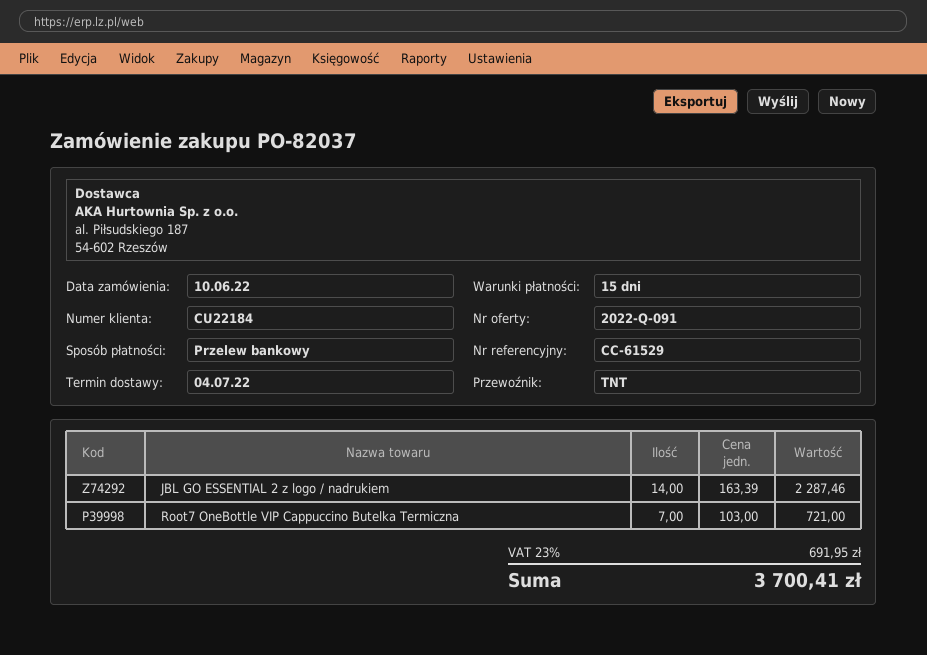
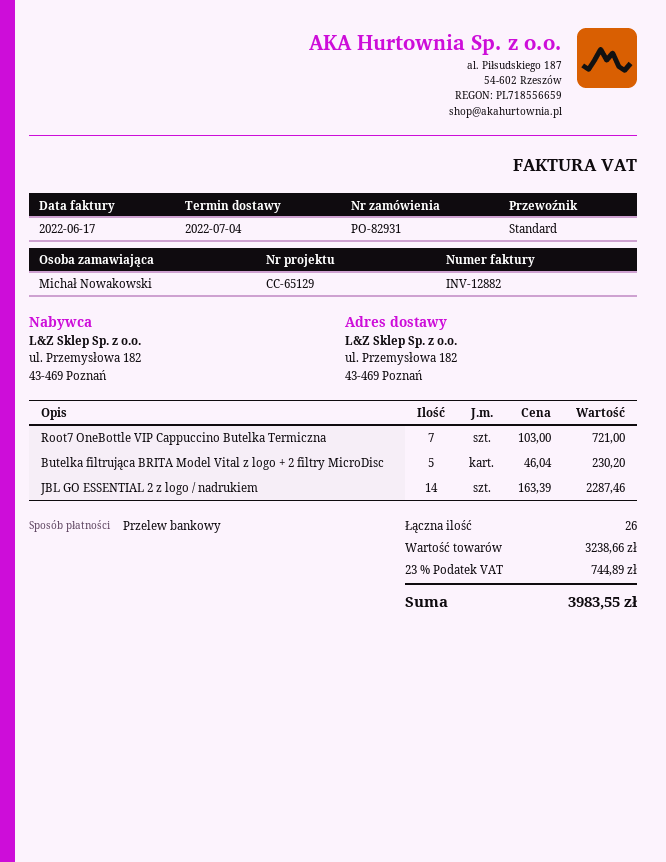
order number: PO-82037 -> PO-82931
reference: CC-61529 -> CC-65129
shipping method: TNT -> standard
Butelka filtrująca BRITA Model Vital z logo + 2 filtry MicroDisc: none -> 5 x 46.04 = 230.20
tax: 23% = 691.95 -> 23% = 744.89
total: 3700.41 -> 3983.55

